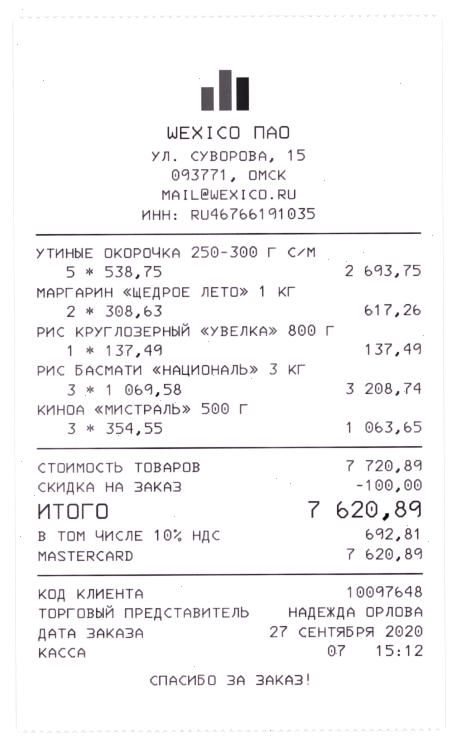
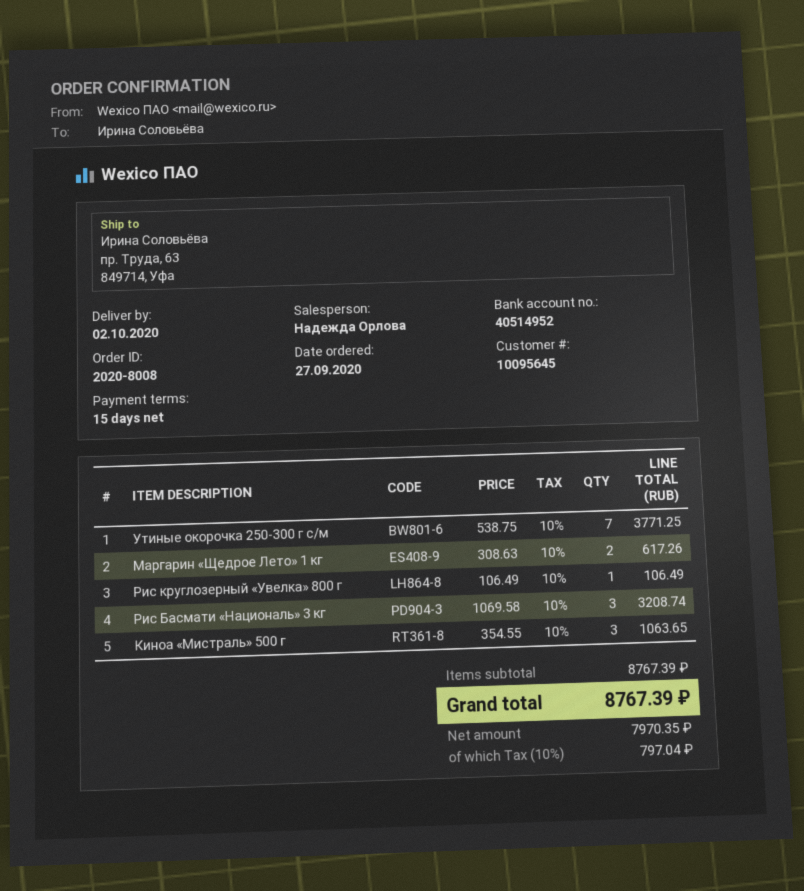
customer number: 10097648 -> 10095645
УТИНЫЕ ОКОРОЧКА 250-300 Г С/М: 5 x 538.75 = 2693.75 -> 7 x 538.75 = 3771.25
РИС КРУГЛОЗЕРНЫЙ «УВЕЛКА» 800 Г: 1 x 137.49 = 137.49 -> 1 x 106.49 = 106.49
subtotal: 7720.89 -> 8767.39
discount: 100.00 -> none
tax: 10% = 692.81 -> 10% = 797.04
total: 7620.89 -> 8767.39

